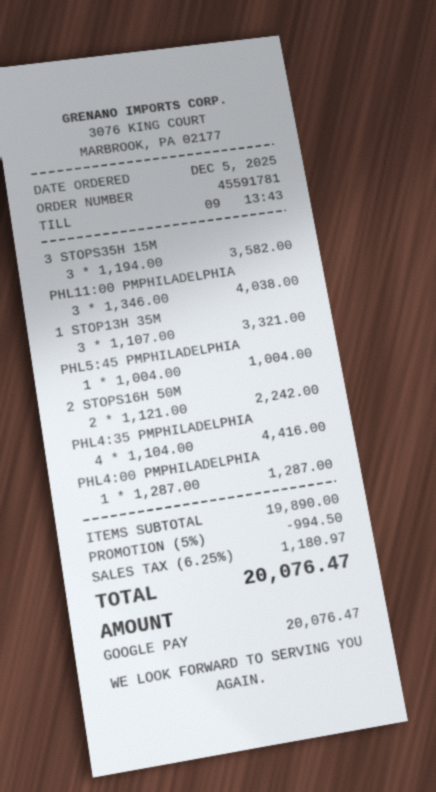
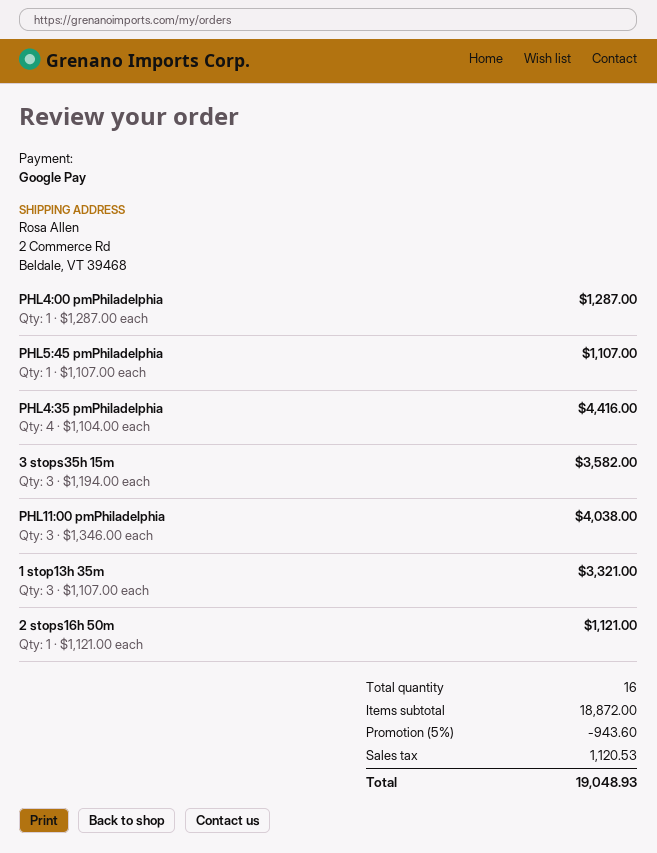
PHL5:45 PMPHILADELPHIA: 1 x 1004.00 = 1004.00 -> 1 x 1107.00 = 1107.00
2 STOPS16H 50M: 2 x 1121.00 = 2242.00 -> 1 x 1121.00 = 1121.00
subtotal: 19890.00 -> 18872.00
discount: 5% = 994.50 -> 5% = 943.60
tax: 1180.97 -> 1120.53
total: 20076.47 -> 19048.93

